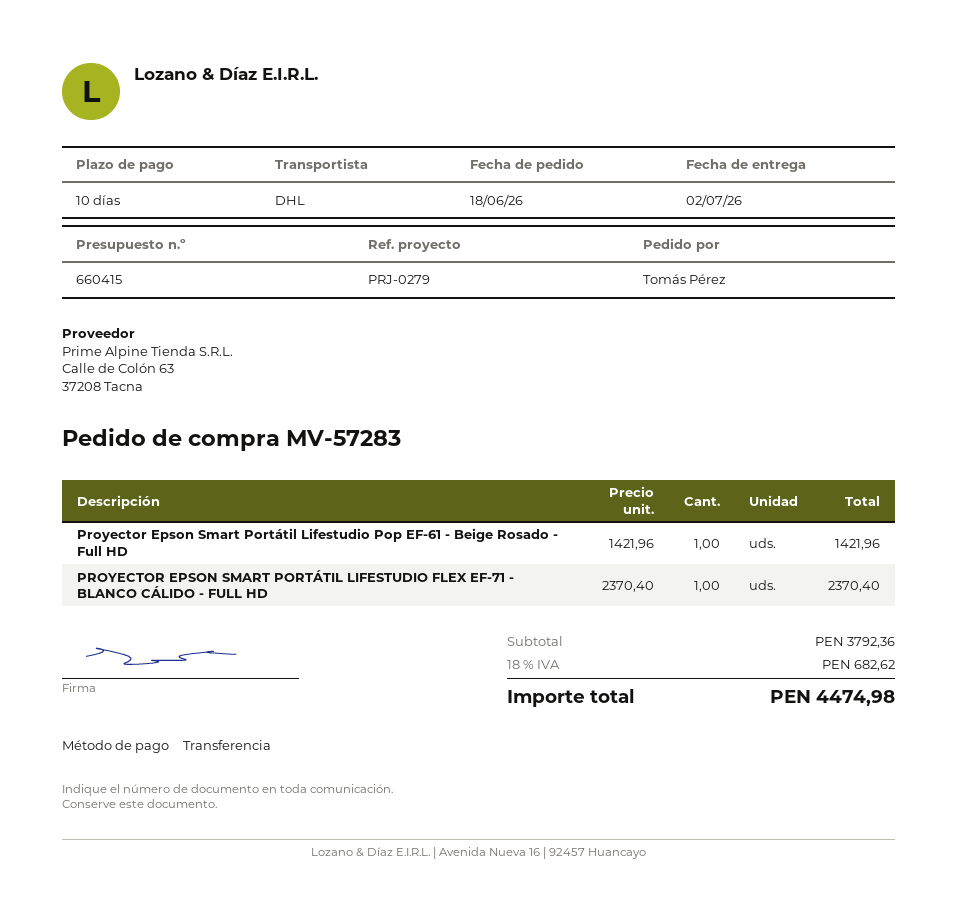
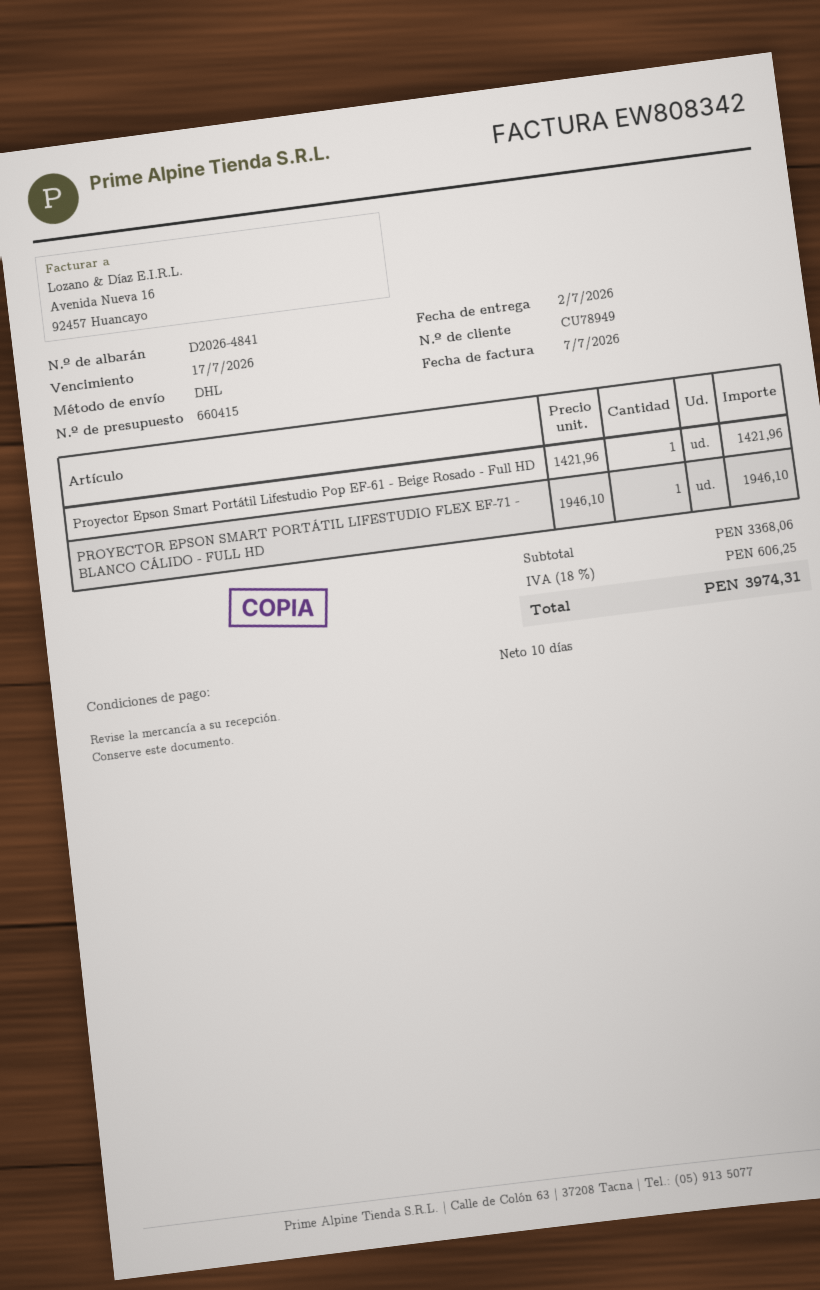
PROYECTOR EPSON SMART PORTÁTIL LIFESTUDIO FLEX EF-71 - BLANCO CÁLIDO - FULL HD: 1 x 2370.40 = 2370.40 -> 1 x 1946.10 = 1946.10
subtotal: 3792.36 -> 3368.06
tax: 18% = 682.62 -> 18% = 606.25
total: 4474.98 -> 3974.31

